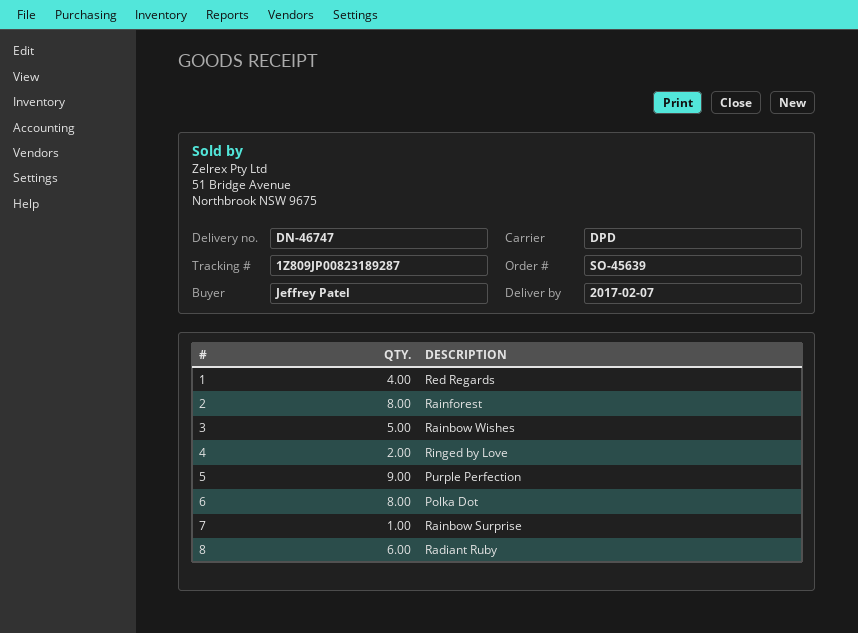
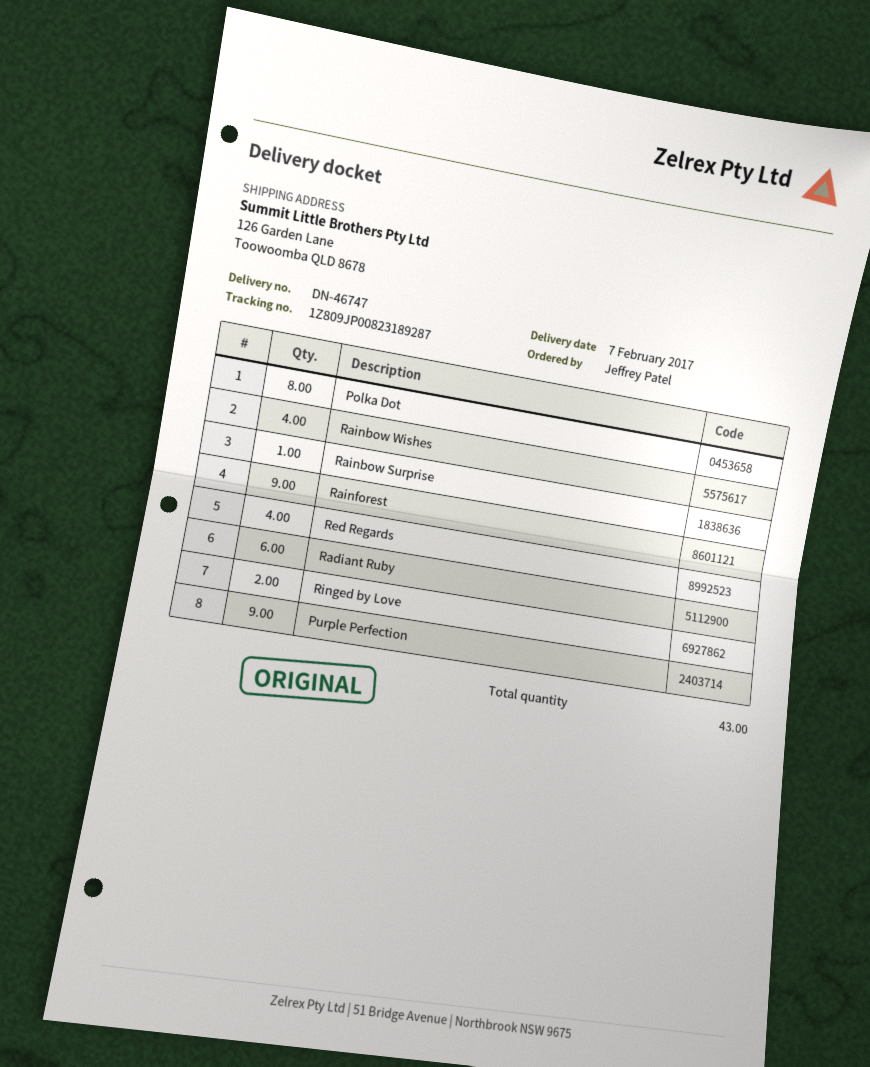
Rainforest: 8 -> 9
Rainbow Wishes: 5 -> 4

